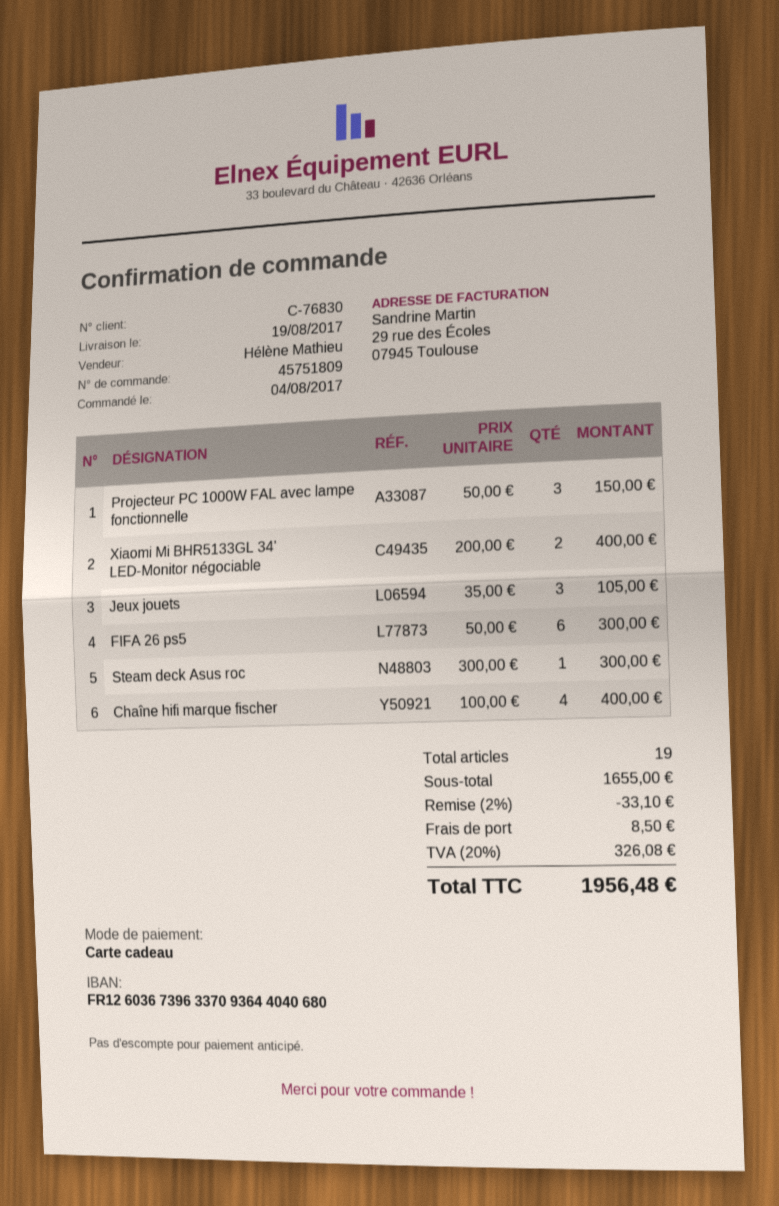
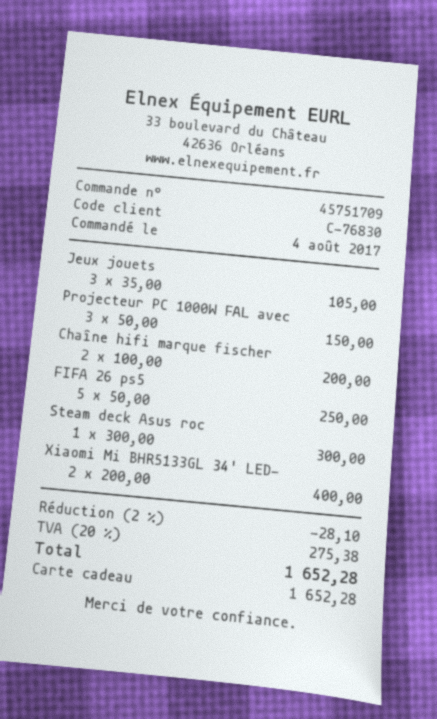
order number: 45751809 -> 45751709
FIFA 26 ps5: 6 x 50.00 = 300.00 -> 5 x 50.00 = 250.00
Chaîne hifi marque fischer: 4 x 100.00 = 400.00 -> 2 x 100.00 = 200.00
discount: 2% = 33.10 -> 2% = 28.10
shipping: 8.50 -> none
tax: 20% = 326.08 -> 20% = 275.38
total: 1956.48 -> 1652.28

